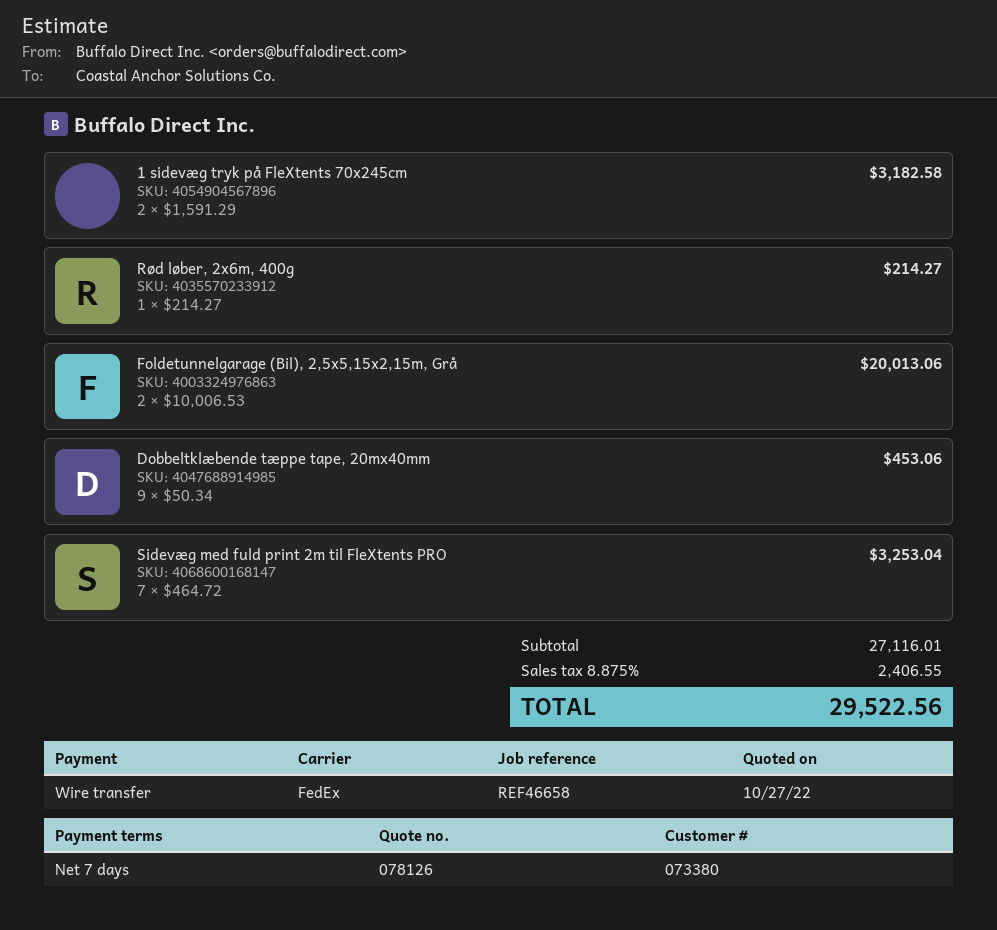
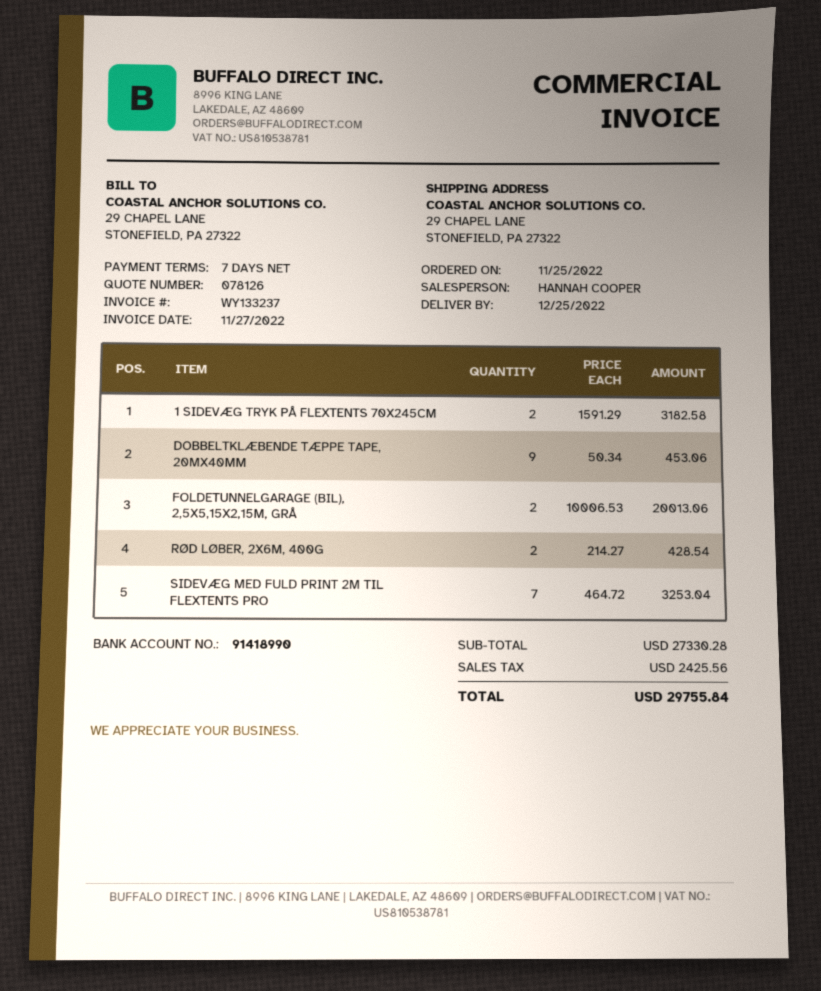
Rød løber, 2x6m, 400g: 1 x 214.27 = 214.27 -> 2 x 214.27 = 428.54
subtotal: 27116.01 -> 27330.28
tax: 2406.55 -> 2425.56
total: 29522.56 -> 29755.84

